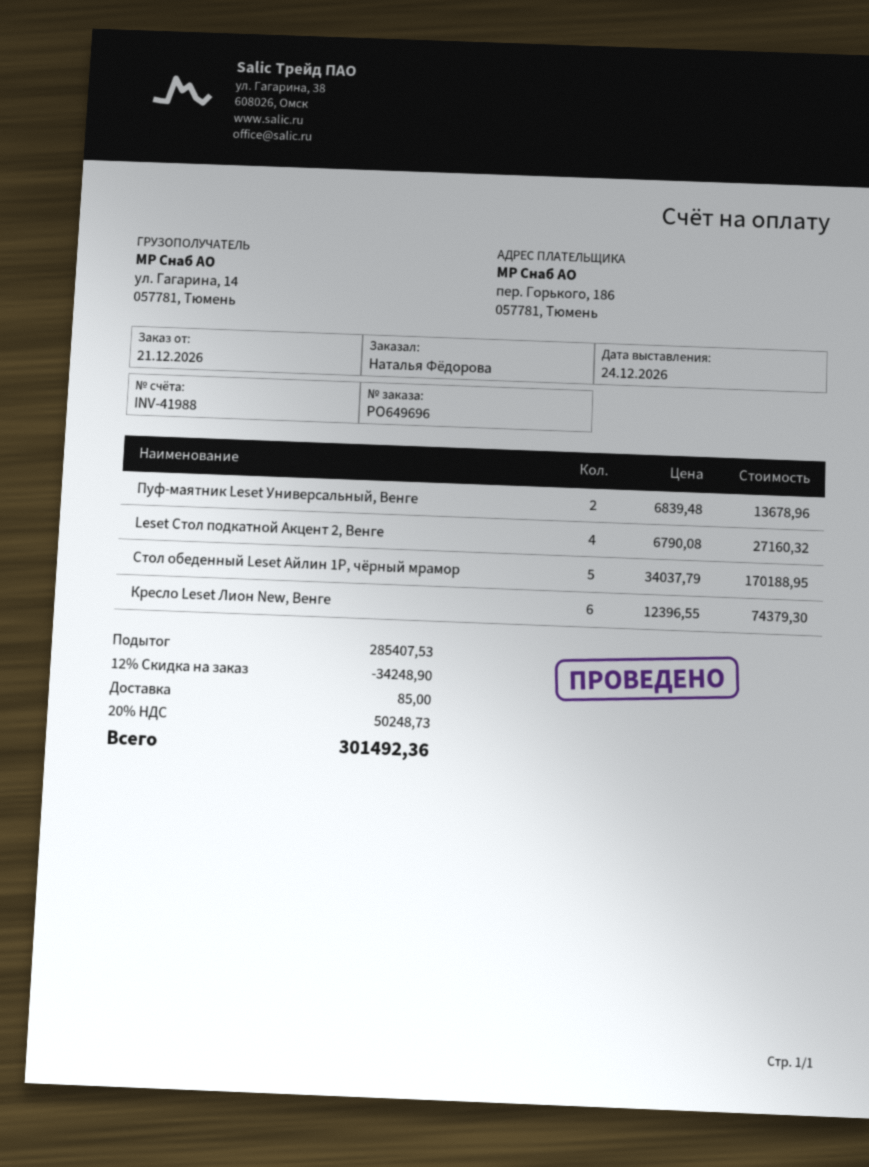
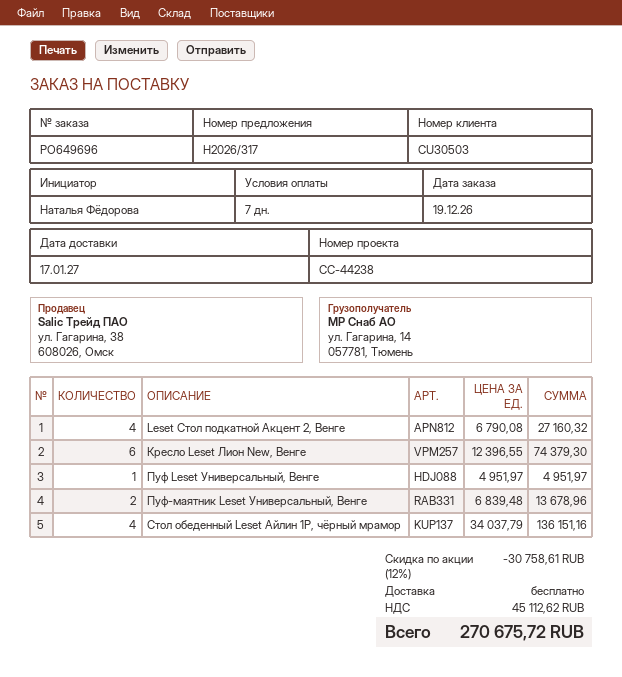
order date: 2026-12-21 -> 2026-12-19
Стол обеденный Leset Айлин 1Р, чёрный мрамор: 5 x 34037.79 = 170188.95 -> 4 x 34037.79 = 136151.16
Пуф Leset Универсальный, Венге: none -> 1 x 4951.97 = 4951.97
discount: 12% = 34248.90 -> 12% = 30758.61
shipping: 85.00 -> 0.00
tax: 50248.73 -> 45112.62
total: 301492.36 -> 270675.72

